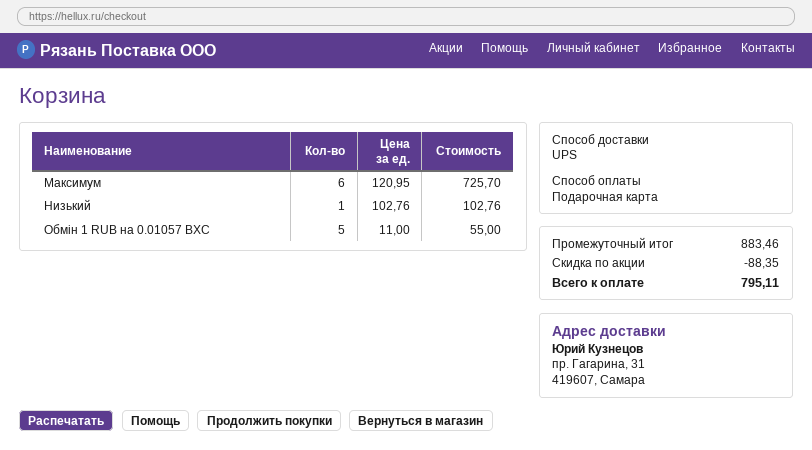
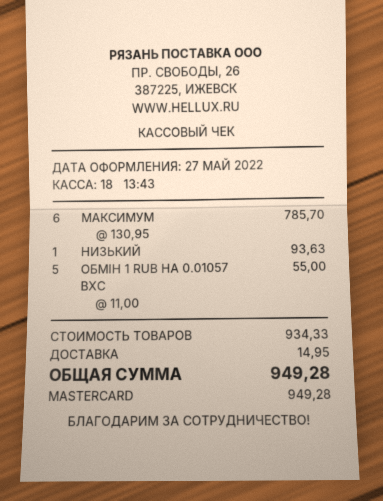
payment method: gift card -> Mastercard
Максимум: 6 x 120.95 = 725.70 -> 6 x 130.95 = 785.70
Низький: 1 x 102.76 = 102.76 -> 1 x 93.63 = 93.63
subtotal: 883.46 -> 934.33
discount: 88.35 -> none
shipping: none -> 14.95
total: 795.11 -> 949.28

